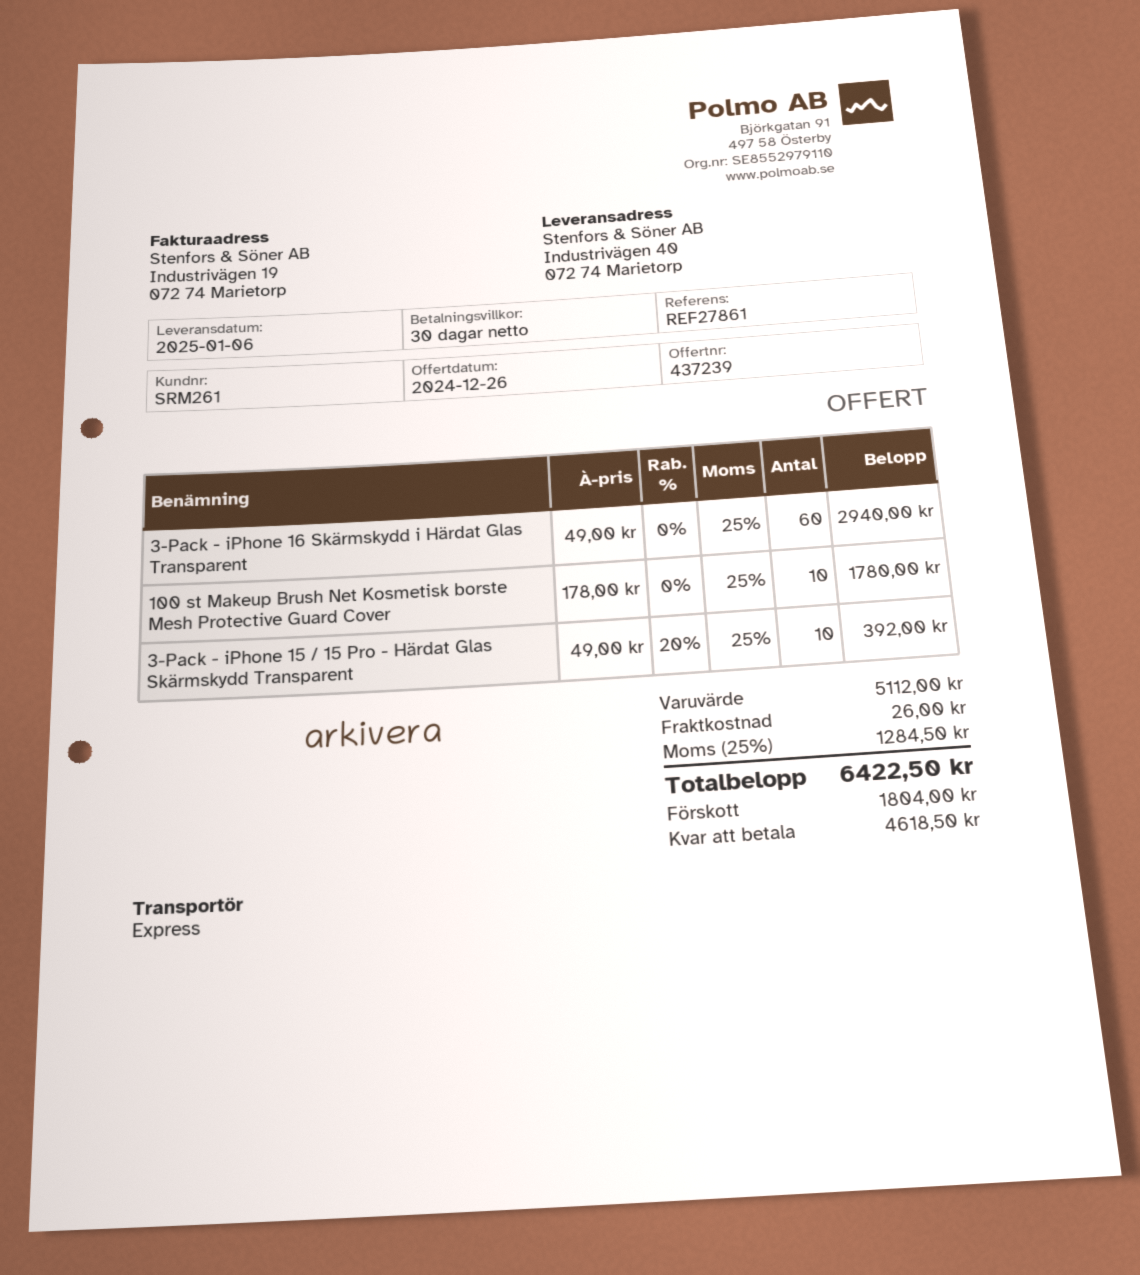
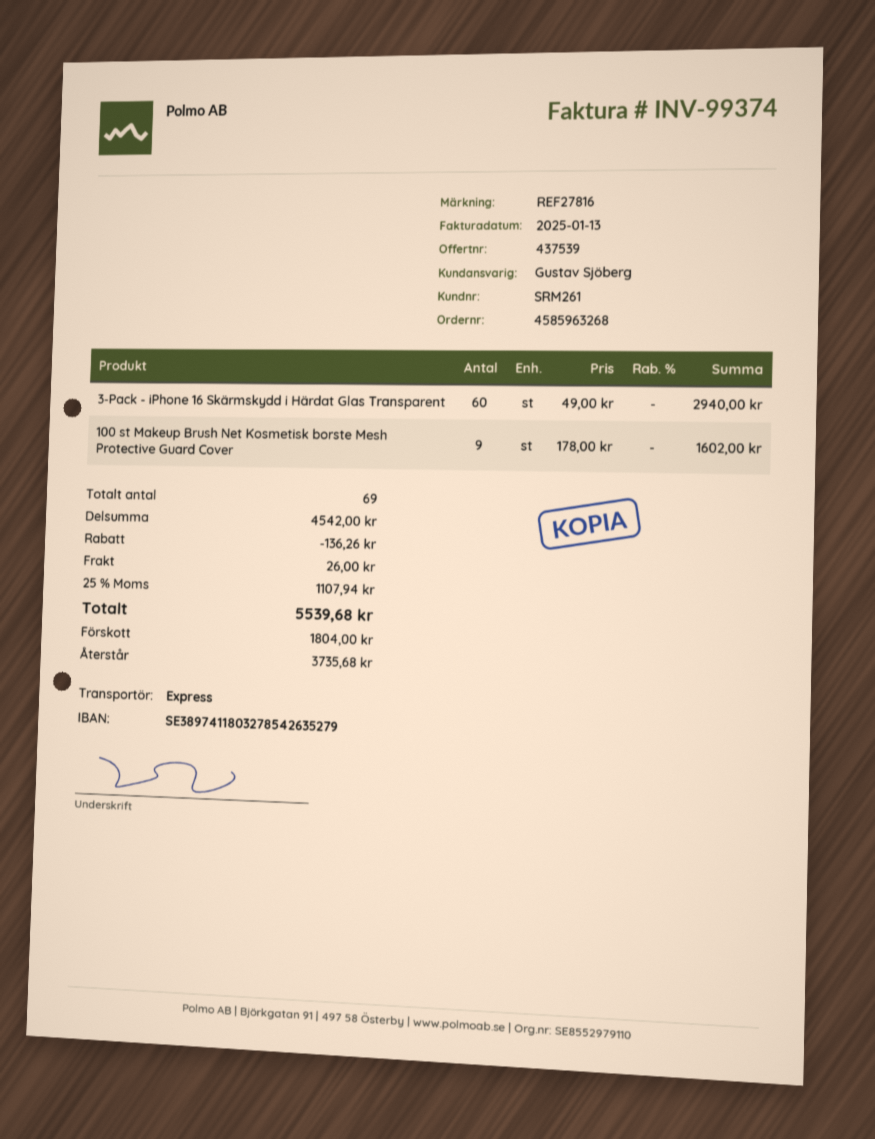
quote number: 437239 -> 437539
reference: REF27861 -> REF27816
100 st Makeup Brush Net Kosmetisk borste Mesh Protective Guard Cover: 10 x 178.00 = 1780.00 -> 9 x 178.00 = 1602.00
3-Pack - iPhone 15 / 15 Pro - Härdat Glas Skärmskydd Transparent: 10 x 49.00 - 20% = 392.00 -> none
subtotal: 5112.00 -> 4542.00
discount: none -> 136.26
tax: 25% = 1284.50 -> 25% = 1107.94
total: 6422.50 -> 5539.68
balance: 4618.50 -> 3735.68

